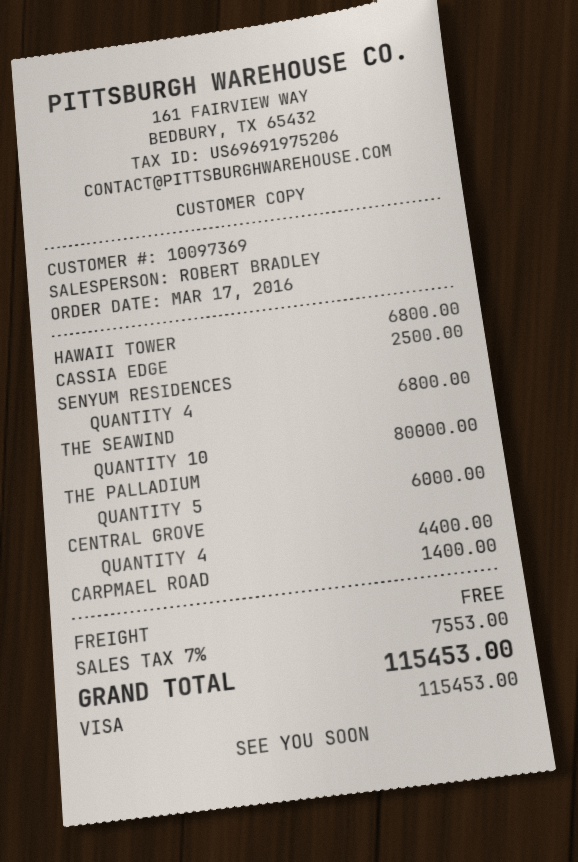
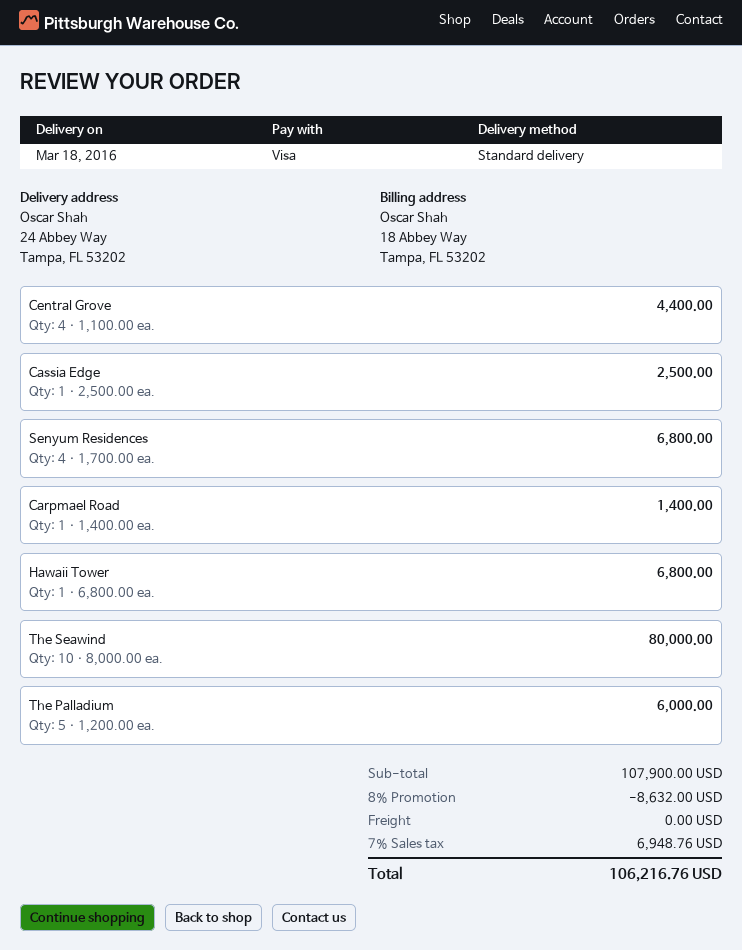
discount: none -> 8% = 8632.00
tax: 7% = 7553.00 -> 7% = 6948.76
total: 115453.00 -> 106216.76

